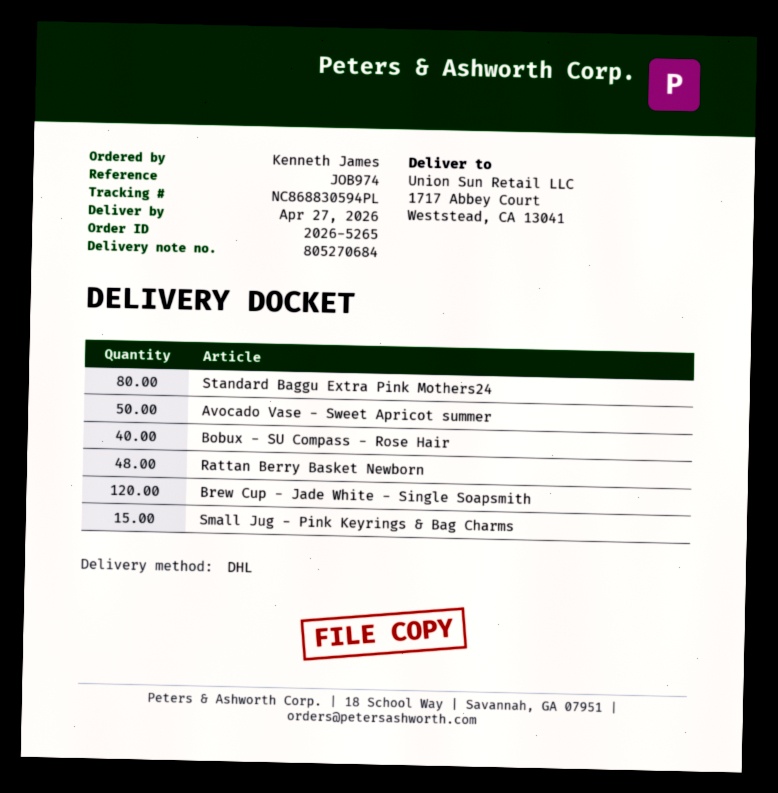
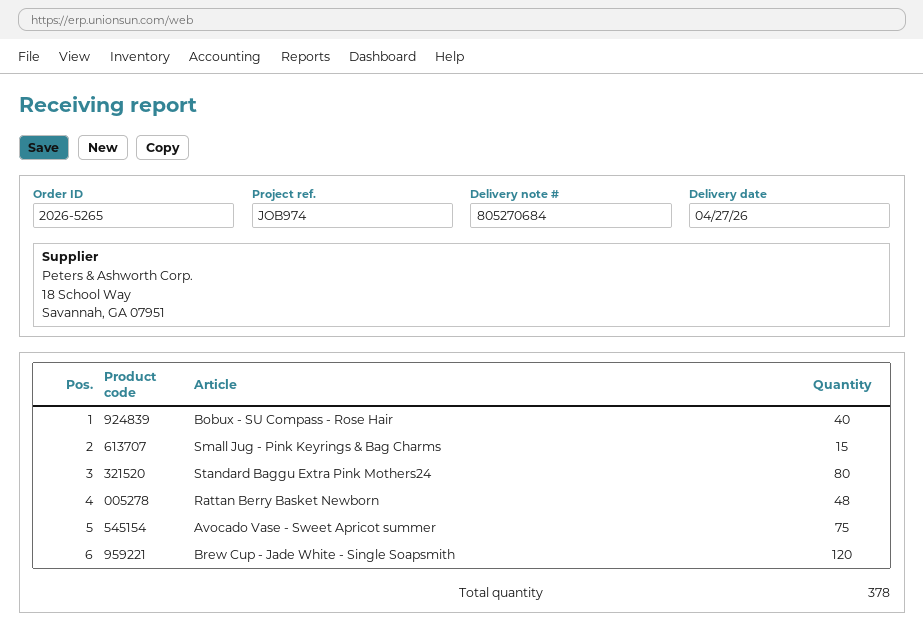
Avocado Vase - Sweet Apricot summer: 50 -> 75

